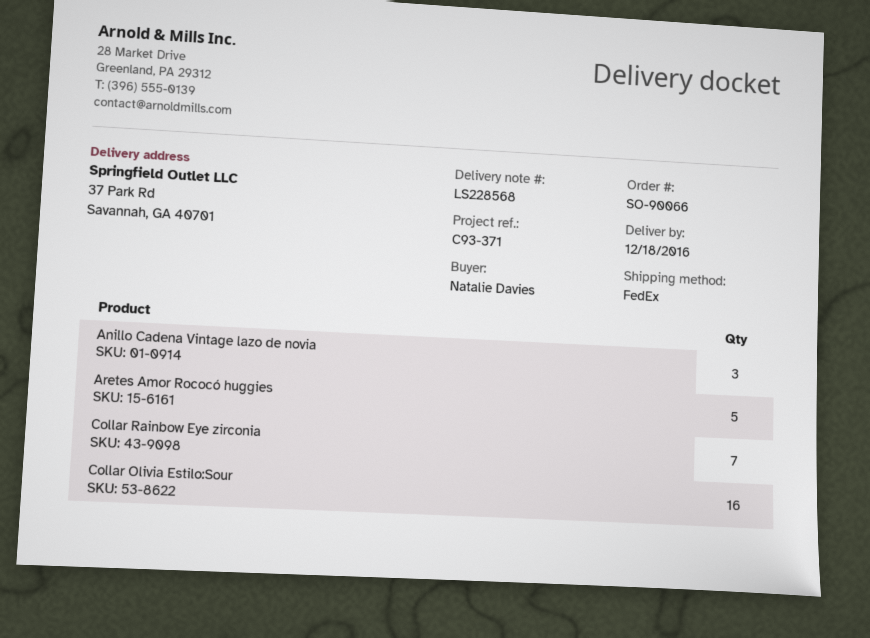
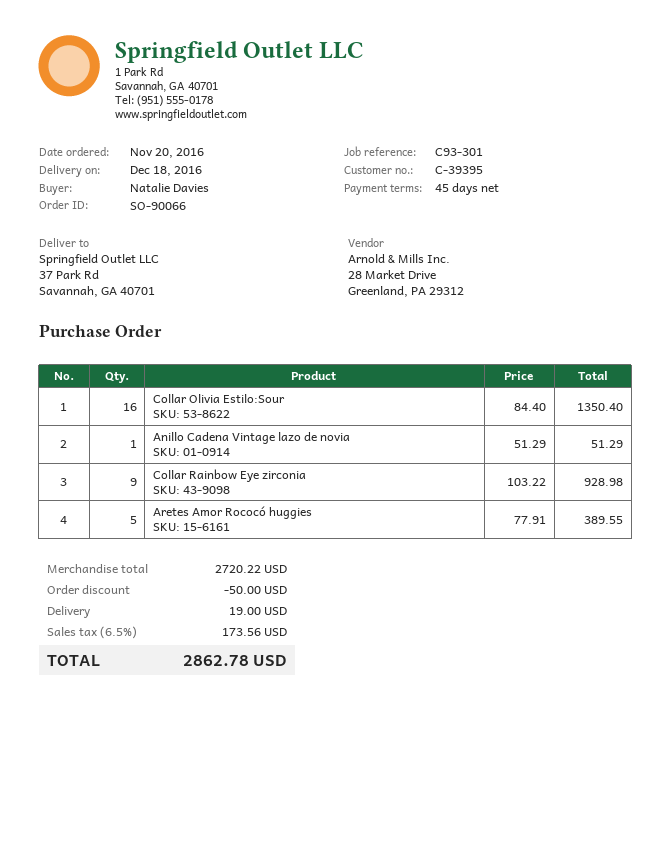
reference: C93-371 -> C93-301
Anillo Cadena Vintage lazo de novia: 3 -> 1
Collar Rainbow Eye zirconia: 7 -> 9

